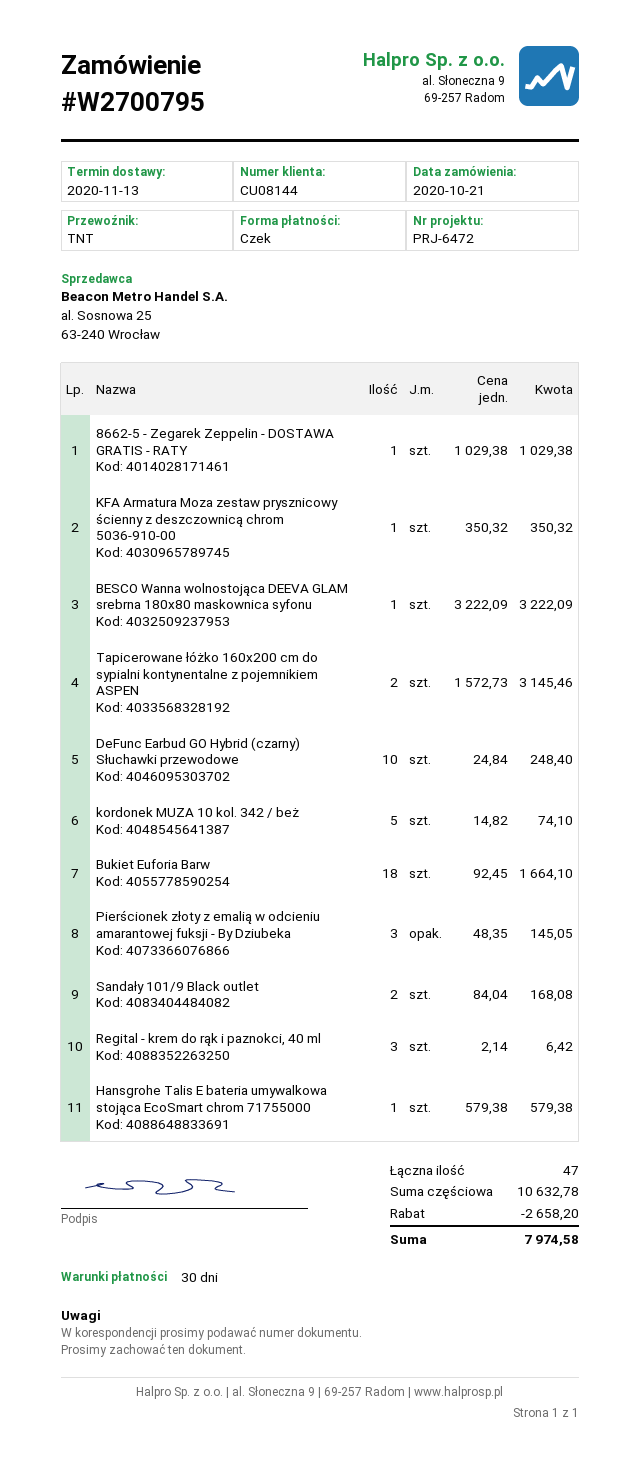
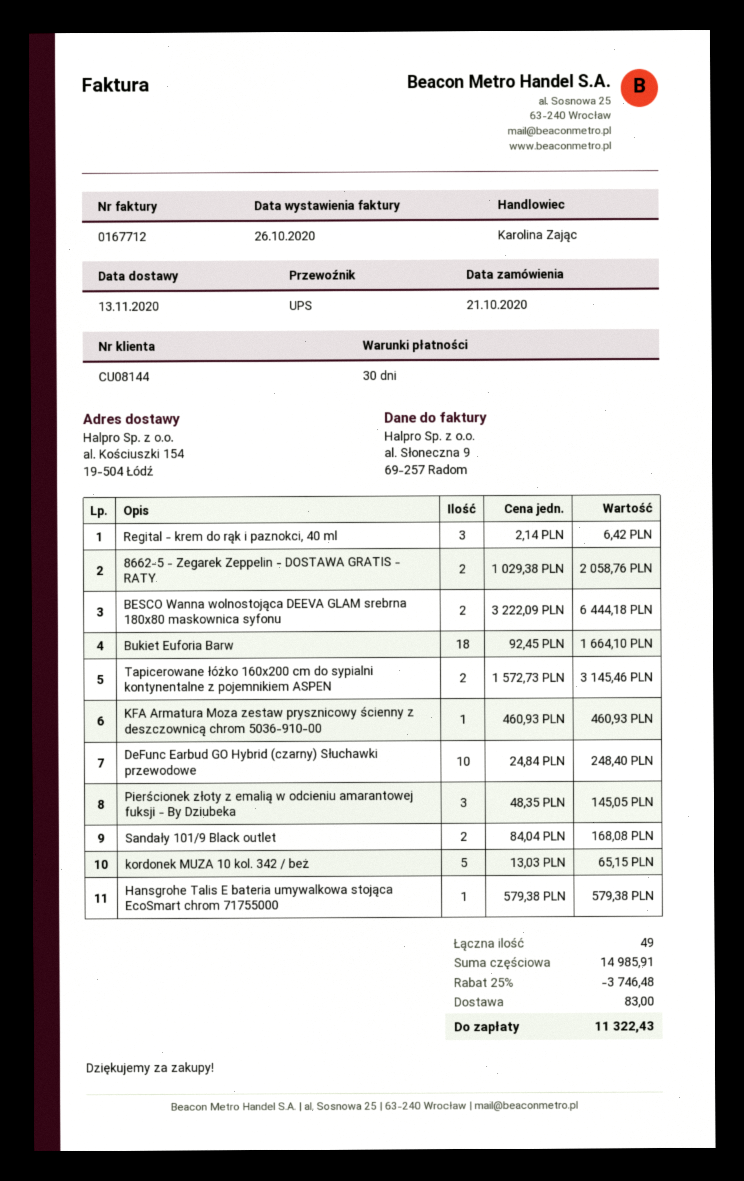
shipping method: TNT -> UPS
8662-5 - Zegarek Zeppelin - DOSTAWA GRATIS - RATY: 1 x 1029.38 = 1029.38 -> 2 x 1029.38 = 2058.76
KFA Armatura Moza zestaw prysznicowy ścienny z deszczownicą chrom 5036-910-00: 1 x 350.32 = 350.32 -> 1 x 460.93 = 460.93
BESCO Wanna wolnostojąca DEEVA GLAM srebrna 180x80 maskownica syfonu: 1 x 3222.09 = 3222.09 -> 2 x 3222.09 = 6444.18
kordonek MUZA 10 kol. 342 / beż: 5 x 14.82 = 74.10 -> 5 x 13.03 = 65.15
total quantity: 47 -> 49
subtotal: 10632.78 -> 14985.91
discount: 2658.20 -> 3746.48
shipping: none -> 83.00
total: 7974.58 -> 11322.43

